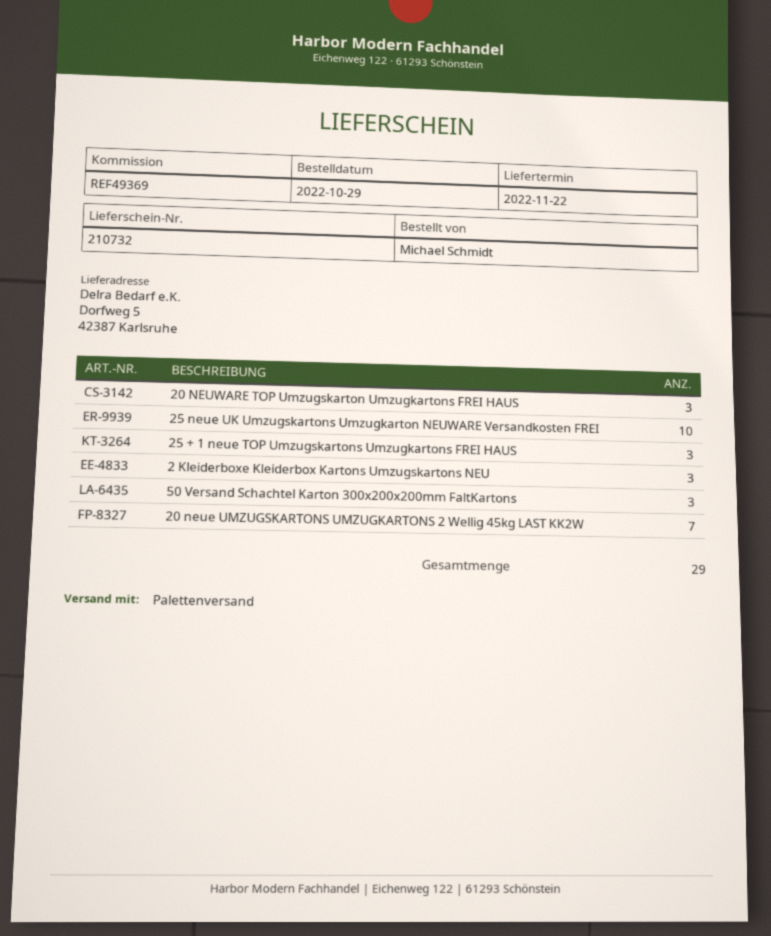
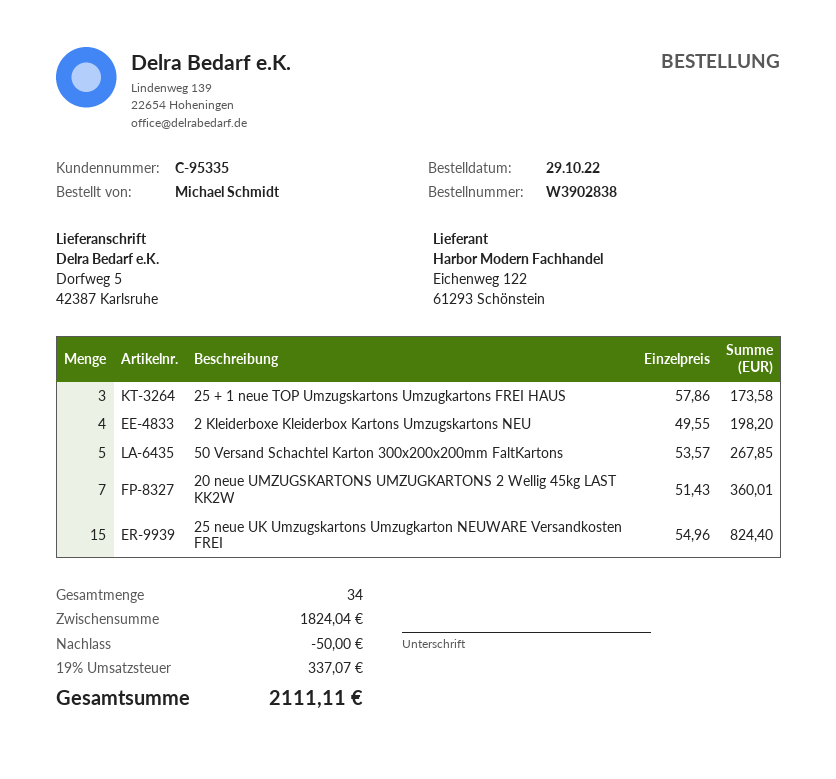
20 NEUWARE TOP Umzugskarton Umzugkartons FREI HAUS: 3 -> none
25 neue UK Umzugskartons Umzugkarton NEUWARE Versandkosten FREI: 10 -> 15
2 Kleiderboxe Kleiderbox Kartons Umzugskartons NEU: 3 -> 4
50 Versand Schachtel Karton 300x200x200mm FaltKartons: 3 -> 5
total quantity: 29 -> 34

